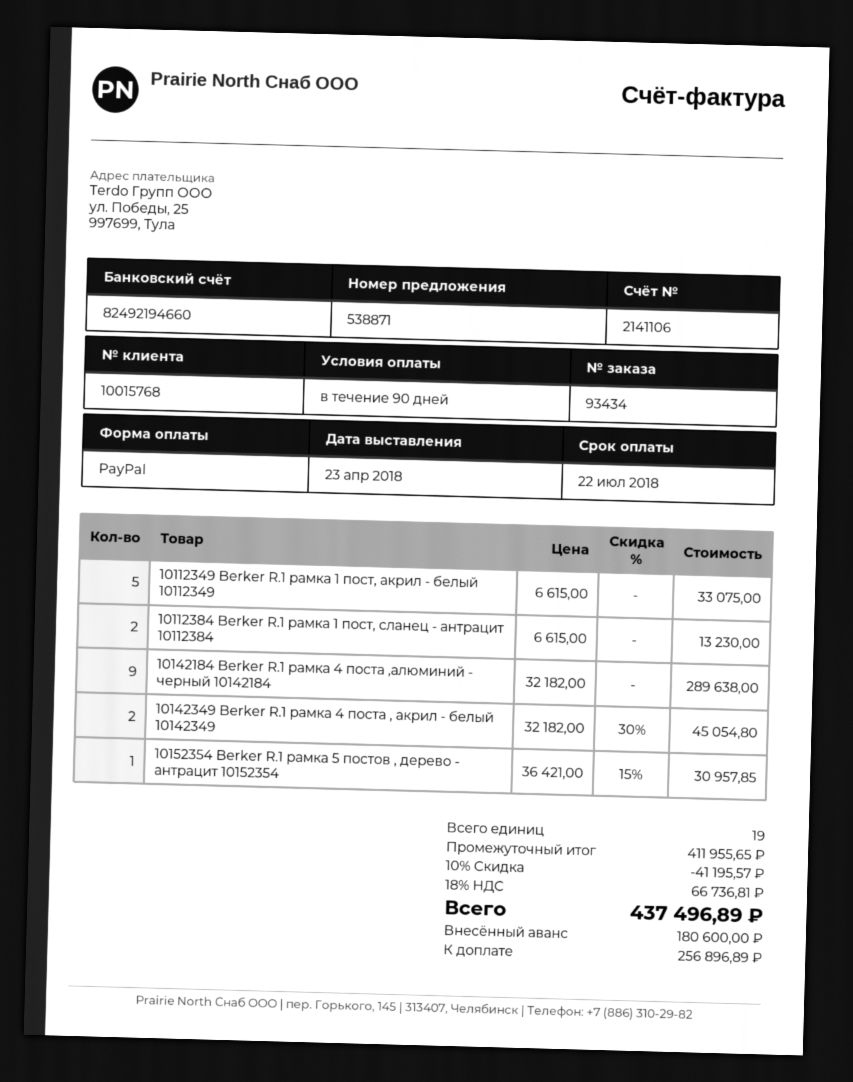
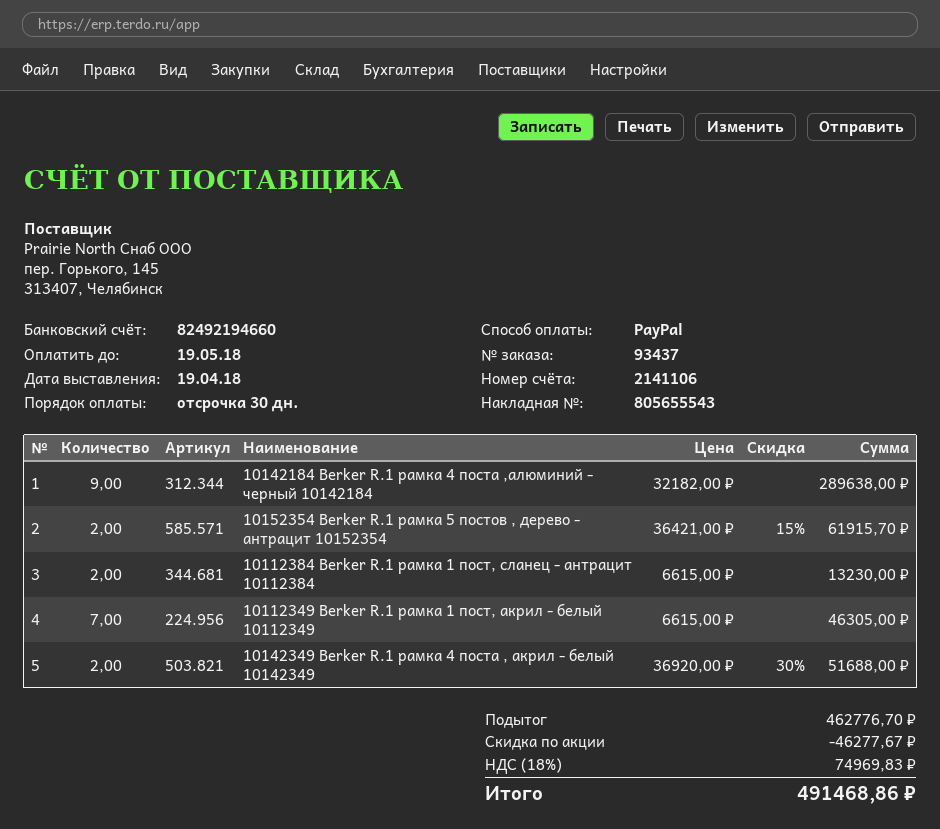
order number: 93434 -> 93437
invoice date: 2018-04-23 -> 2018-04-19
payment terms: 90 days -> 30 days
due date: 2018-07-22 -> 2018-05-19
10112349 Berker R.1 рамка 1 пост, акрил - белый 10112349: 5 x 6615.00 = 33075.00 -> 7 x 6615.00 = 46305.00
10142349 Berker R.1 рамка 4 поста , акрил - белый 10142349: 2 x 32182.00 - 30% = 45054.80 -> 2 x 36920.00 - 30% = 51688.00
10152354 Berker R.1 рамка 5 постов , дерево - антрацит 10152354: 1 x 36421.00 - 15% = 30957.85 -> 2 x 36421.00 - 15% = 61915.70
subtotal: 411955.65 -> 462776.70
discount: 41195.57 -> 46277.67
tax: 18% = 66736.81 -> 18% = 74969.83
total: 437496.89 -> 491468.86

